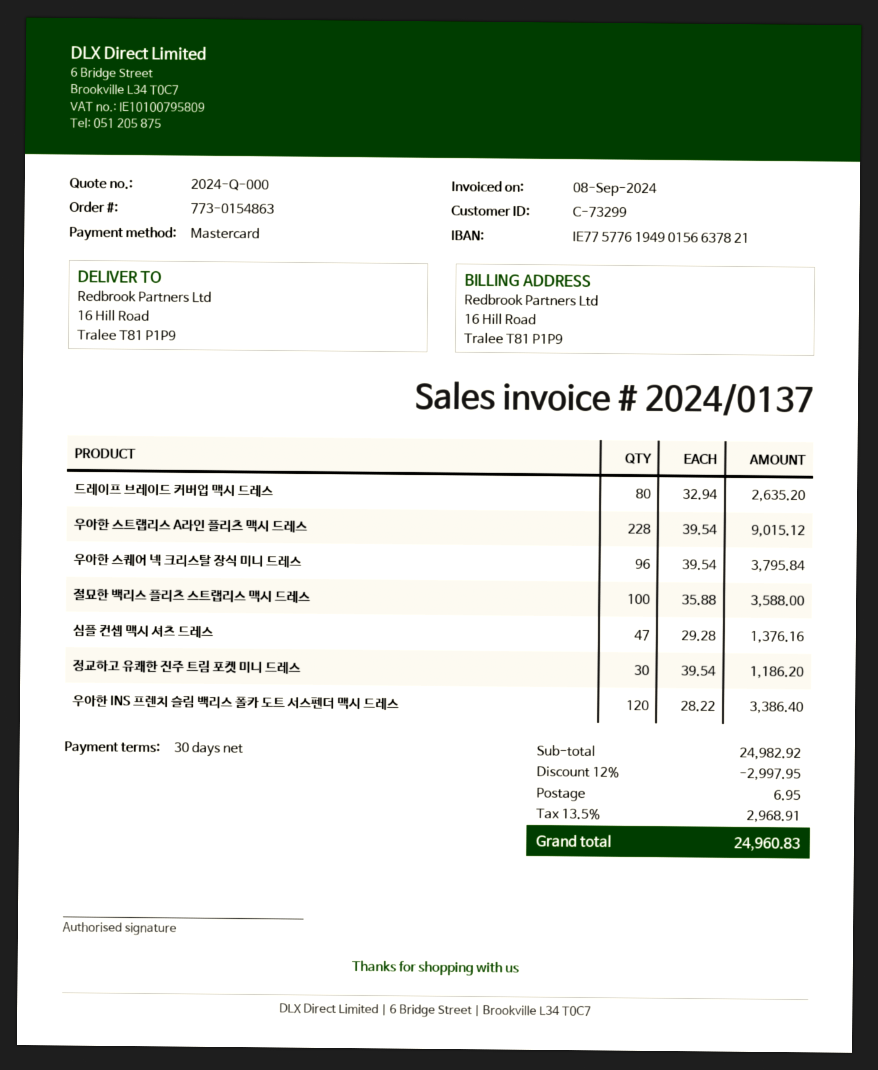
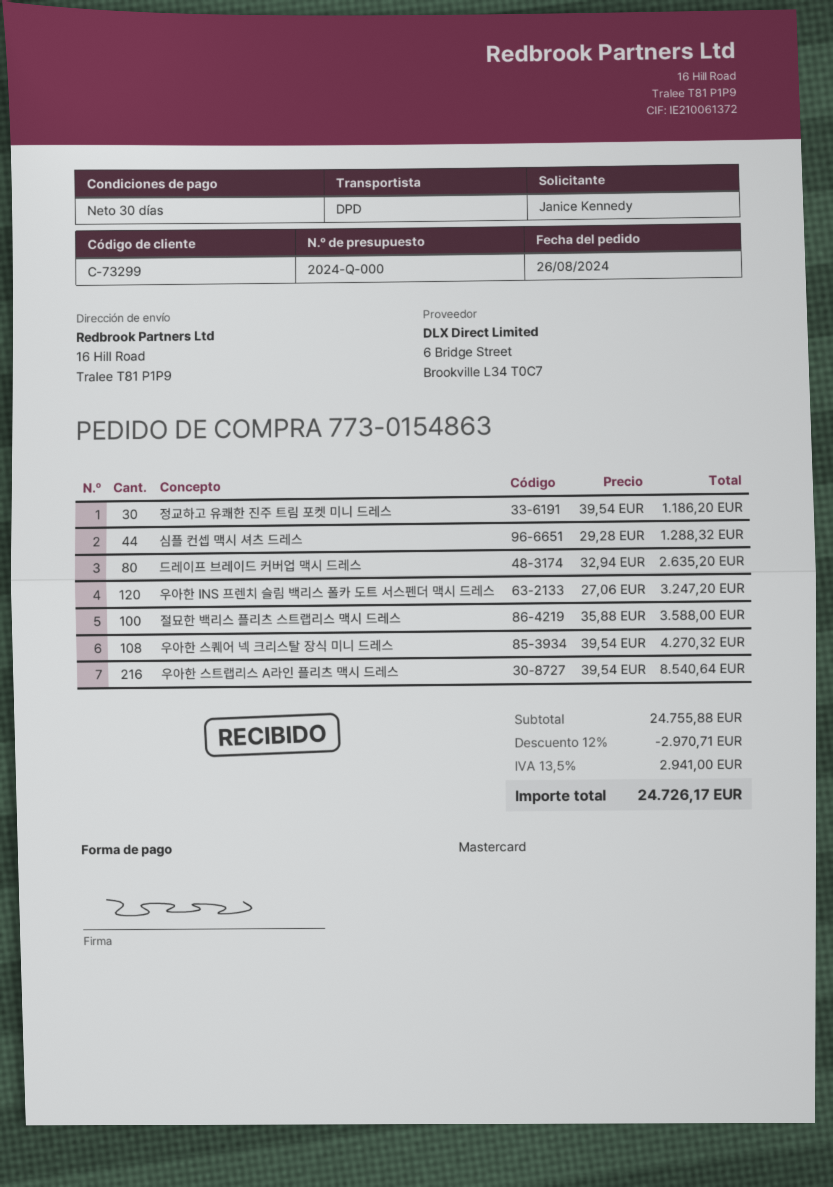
우아한 스트랩리스 A라인 플리츠 맥시 드레스: 228 x 39.54 = 9015.12 -> 216 x 39.54 = 8540.64
우아한 스퀘어 넥 크리스탈 장식 미니 드레스: 96 x 39.54 = 3795.84 -> 108 x 39.54 = 4270.32
심플 컨셉 맥시 셔츠 드레스: 47 x 29.28 = 1376.16 -> 44 x 29.28 = 1288.32
우아한 INS 프렌치 슬림 백리스 폴카 도트 서스펜더 맥시 드레스: 120 x 28.22 = 3386.40 -> 120 x 27.06 = 3247.20
subtotal: 24982.92 -> 24755.88
discount: 12% = 2997.95 -> 12% = 2970.71
shipping: 6.95 -> none
tax: 13.5% = 2968.91 -> 13.5% = 2941.00
total: 24960.83 -> 24726.17

